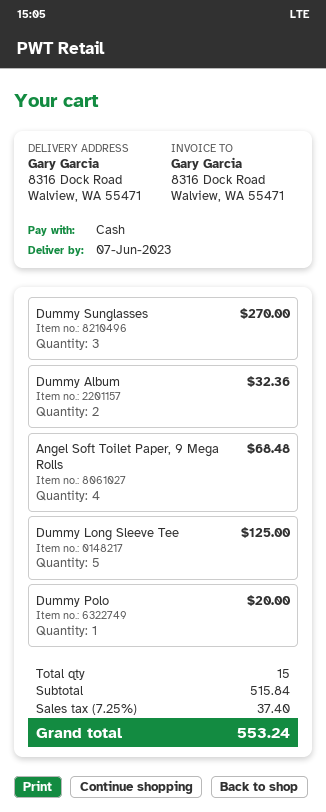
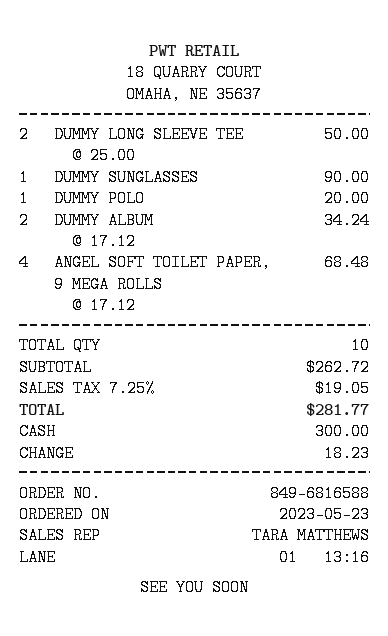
Dummy Sunglasses: 3 for 270.00 -> 1 for 90.00
Dummy Album: 2 for 32.36 -> 2 for 34.24
Dummy Long Sleeve Tee: 5 for 125.00 -> 2 for 50.00
total quantity: 15 -> 10
subtotal: 515.84 -> 262.72
tax: 7.25% = 37.40 -> 7.25% = 19.05
total: 553.24 -> 281.77

